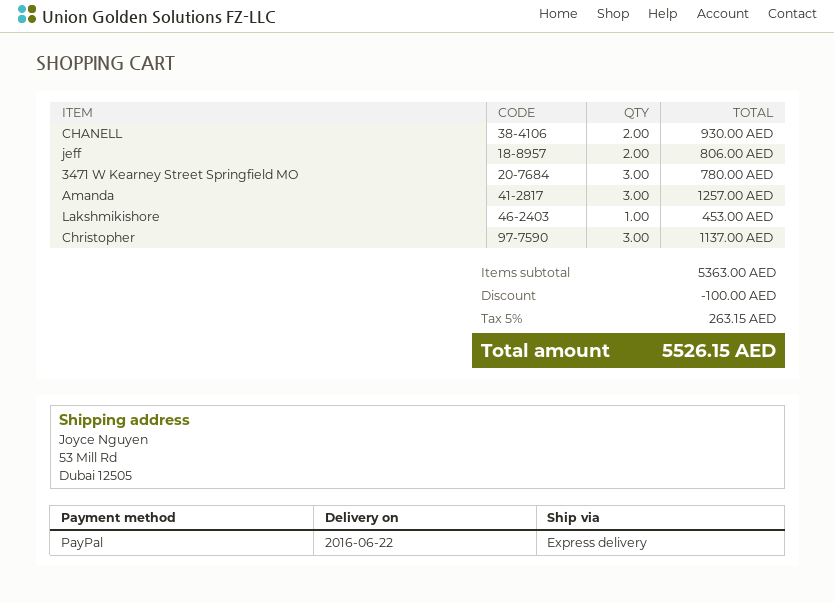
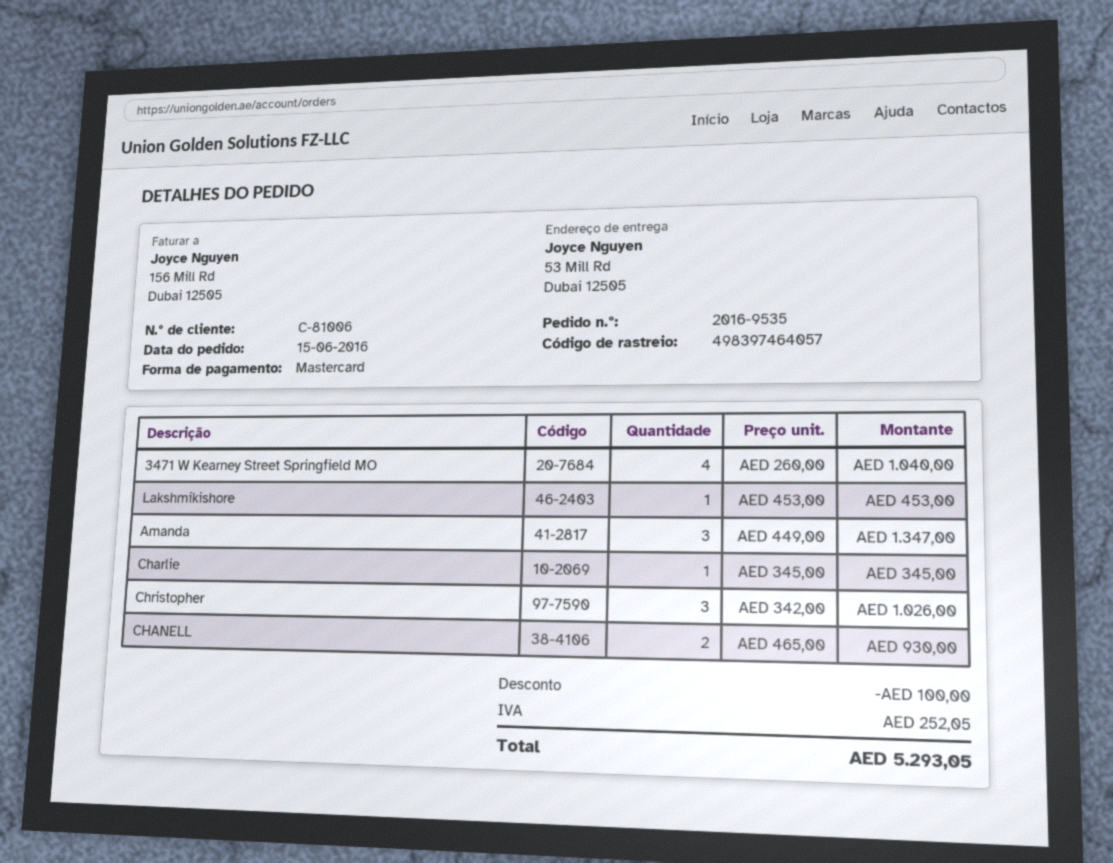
payment method: PayPal -> Mastercard
jeff: 2 for 806.00 -> none
3471 W Kearney Street Springfield MO: 3 for 780.00 -> 4 for 1040.00
Amanda: 3 for 1257.00 -> 3 for 1347.00
Christopher: 3 for 1137.00 -> 3 for 1026.00
Charlie: none -> 1 for 345.00
tax: 263.15 -> 252.05
total: 5526.15 -> 5293.05

